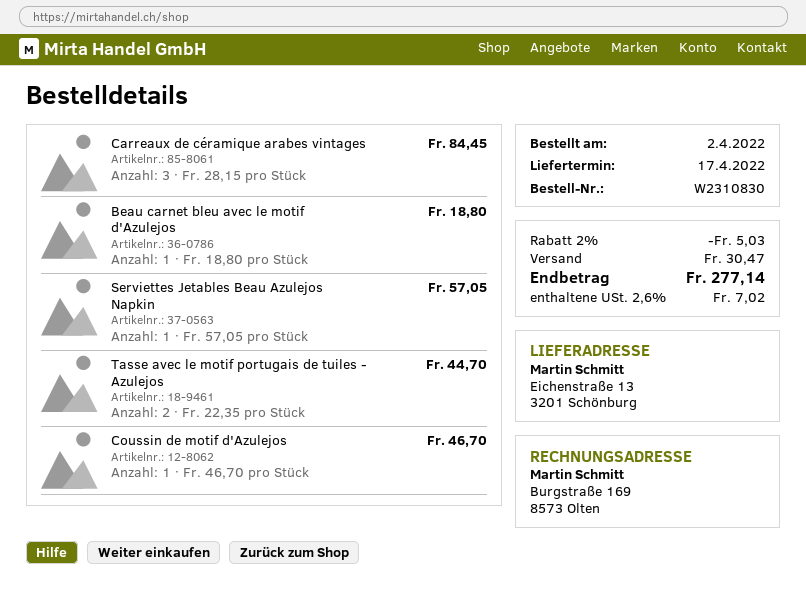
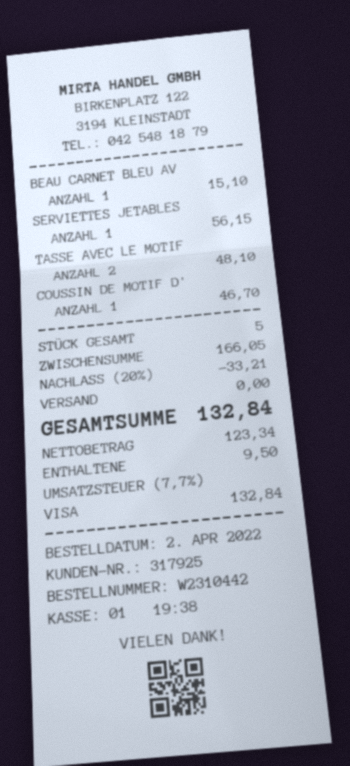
order number: W2310830 -> W2310442
Carreaux de céramique arabes vintages: 3 for 84.45 -> none
Beau carnet bleu avec le motif d'Azulejos: 1 for 18.80 -> 1 for 15.10
Serviettes Jetables Beau Azulejos Napkin: 1 for 57.05 -> 1 for 56.15
Tasse avec le motif portugais de tuiles - Azulejos: 2 for 44.70 -> 2 for 48.10
discount: 2% = 5.03 -> 20% = 33.21
shipping: 30.47 -> 0.00
tax: 2.6% = 7.02 -> 7.7% = 9.50
total: 277.14 -> 132.84

